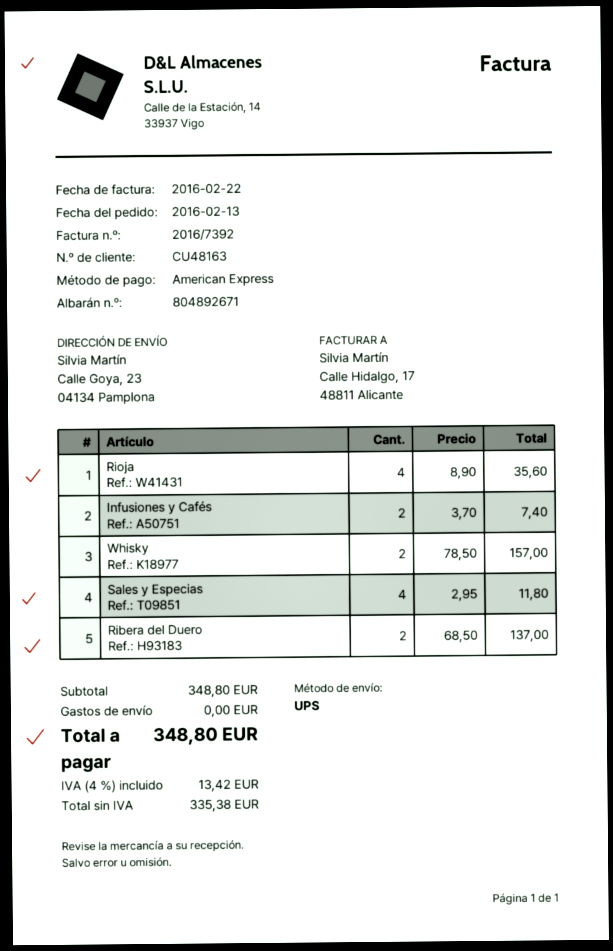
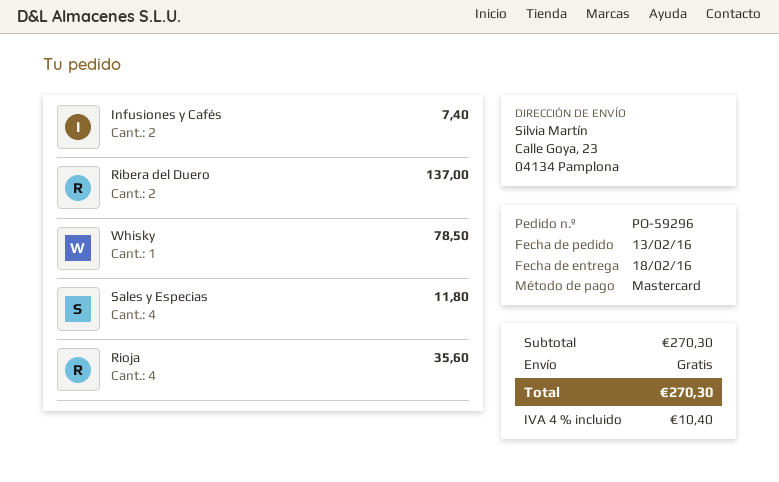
payment method: American Express -> Mastercard
Whisky: 2 for 157.00 -> 1 for 78.50
subtotal: 348.80 -> 270.30
tax: 4% = 13.42 -> 4% = 10.40
total: 348.80 -> 270.30

